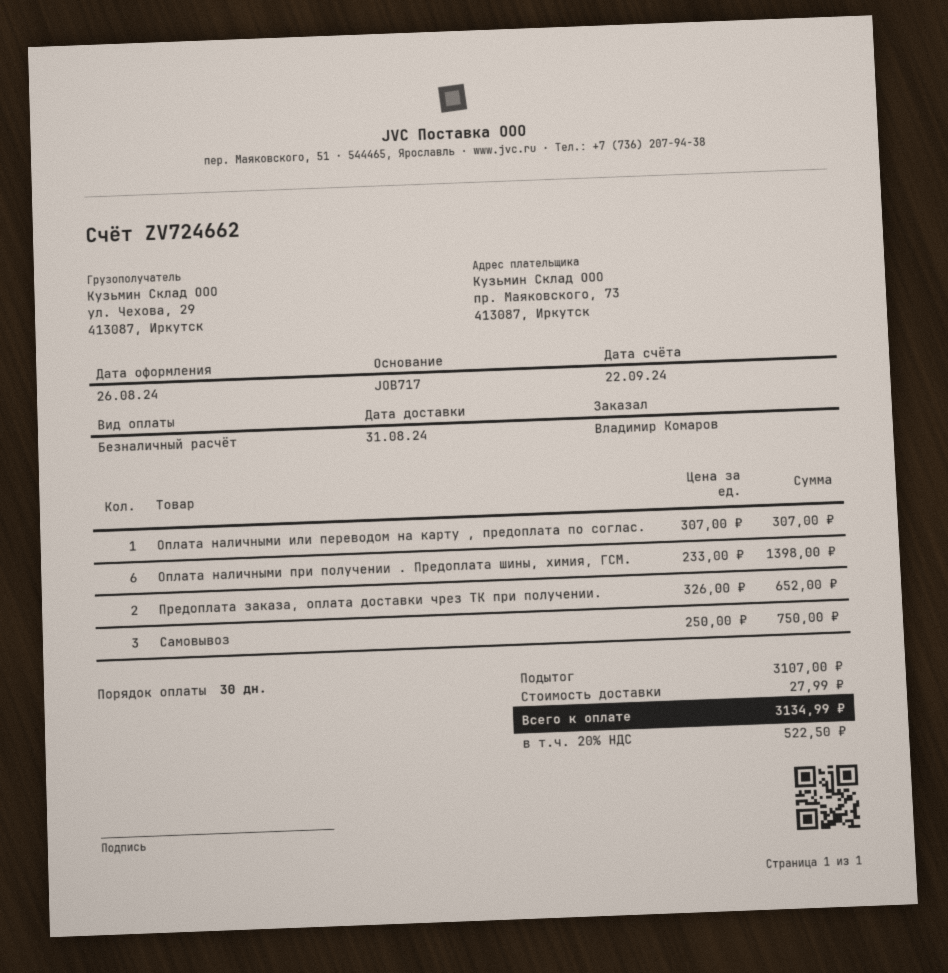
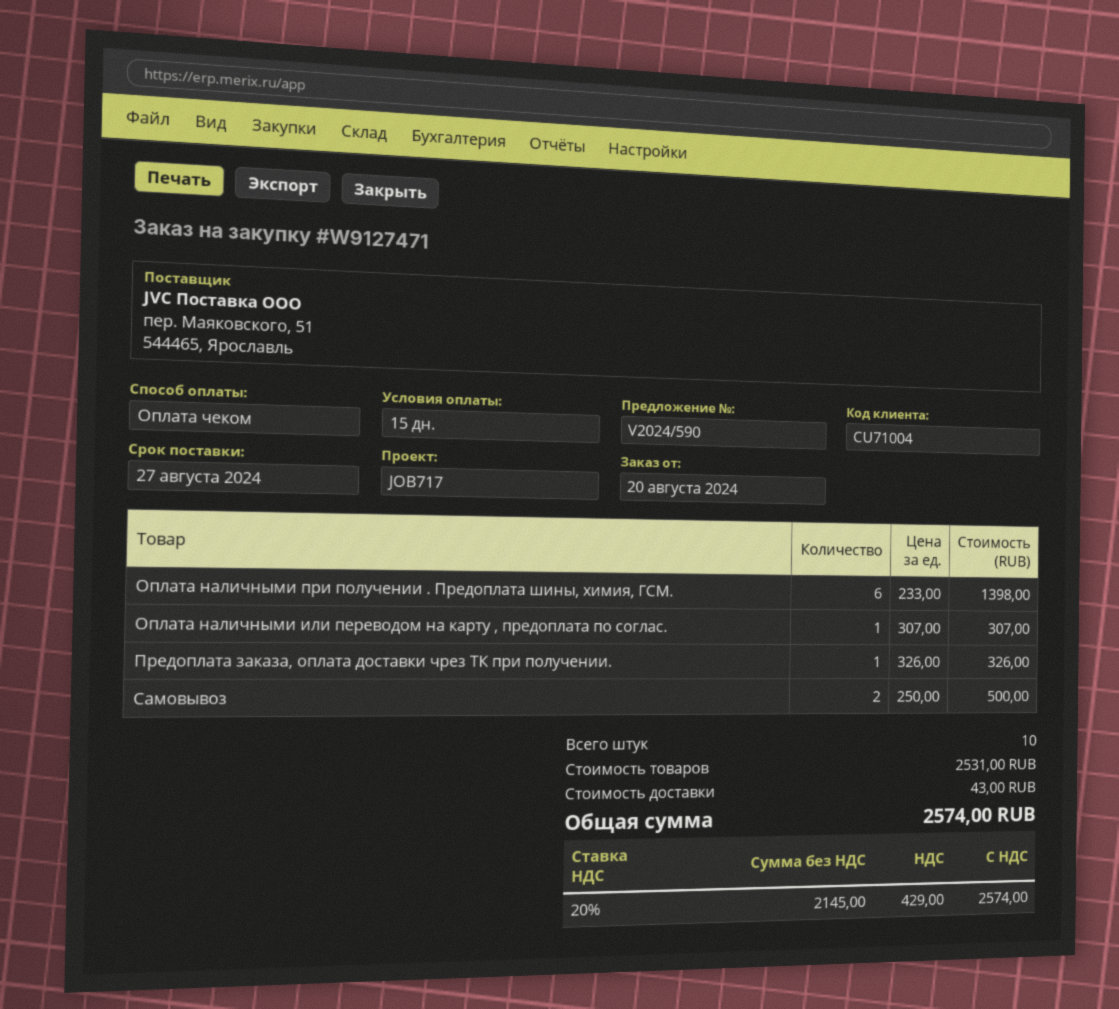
order date: 2024-08-26 -> 2024-08-20
delivery date: 2024-08-31 -> 2024-08-27
payment terms: 30 days -> 15 days
payment method: bank transfer -> cheque
Предоплата заказа, оплата доставки чрез ТК при получении.: 2 x 326.00 = 652.00 -> 1 x 326.00 = 326.00
Самовывоз: 3 x 250.00 = 750.00 -> 2 x 250.00 = 500.00
subtotal: 3107.00 -> 2531.00
shipping: 27.99 -> 43.00
tax: 20% = 522.50 -> 20% = 429.00
total: 3134.99 -> 2574.00

